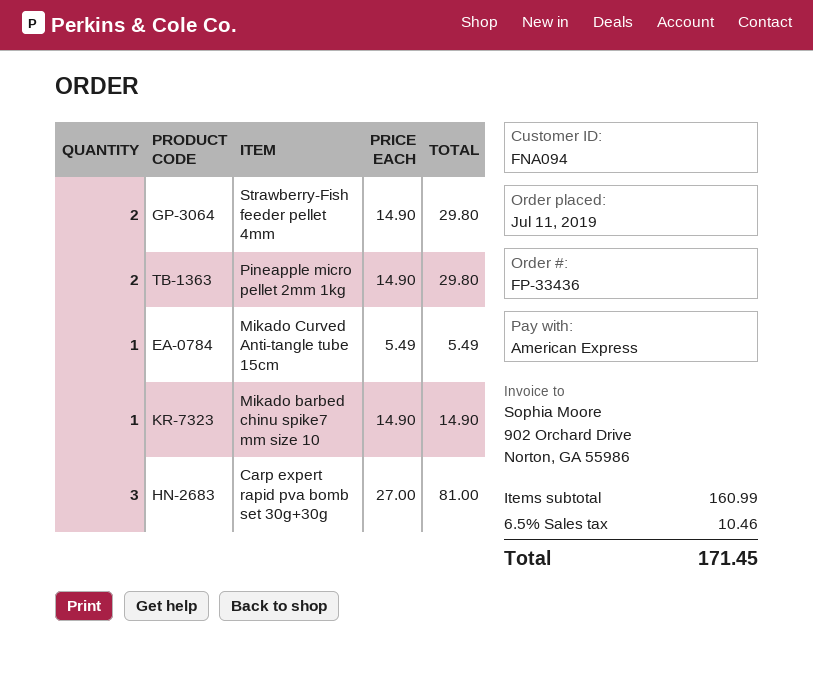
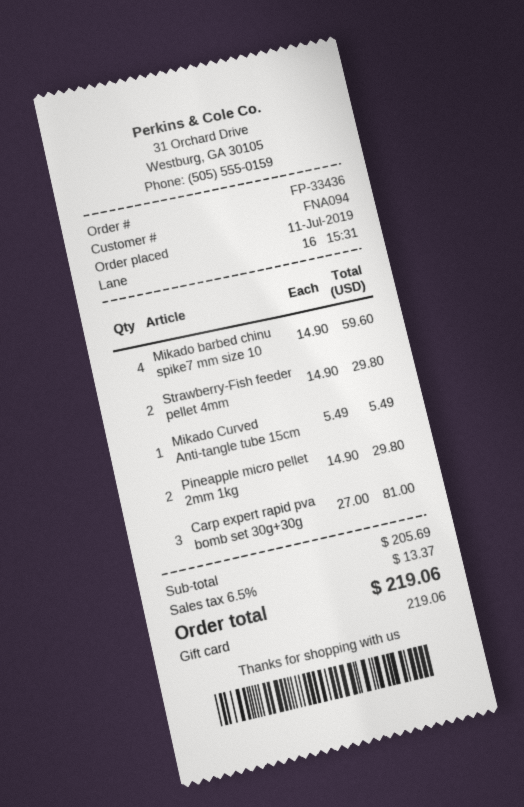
payment method: American Express -> gift card
Mikado barbed chinu spike7 mm size 10: 1 x 14.90 = 14.90 -> 4 x 14.90 = 59.60
subtotal: 160.99 -> 205.69
tax: 6.5% = 10.46 -> 6.5% = 13.37
total: 171.45 -> 219.06

